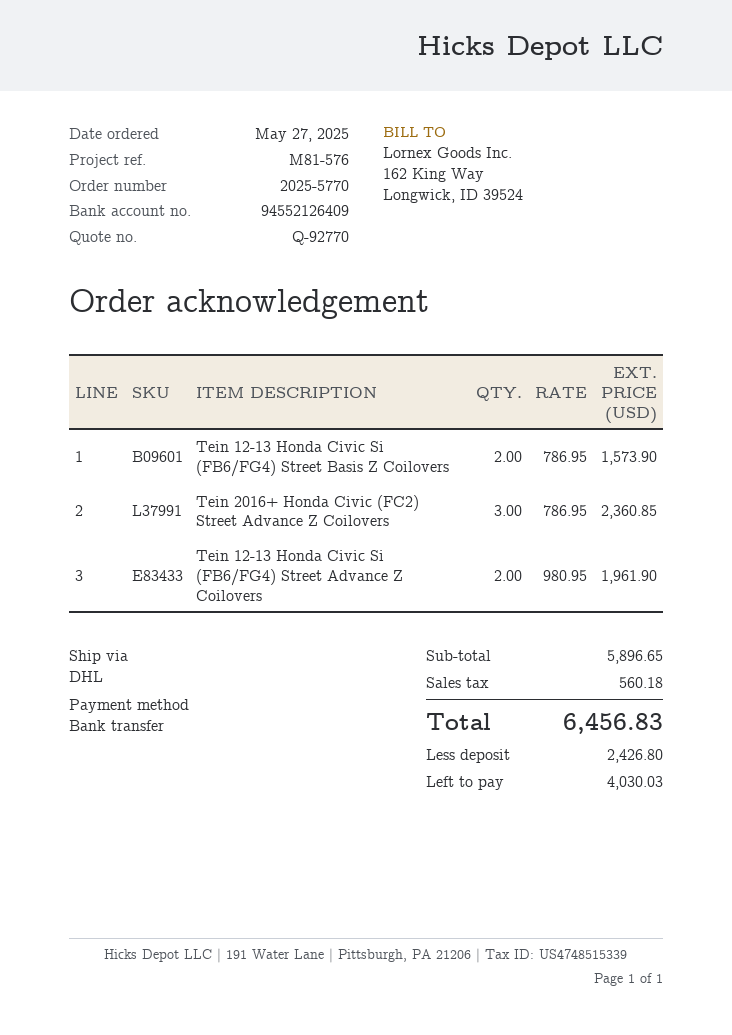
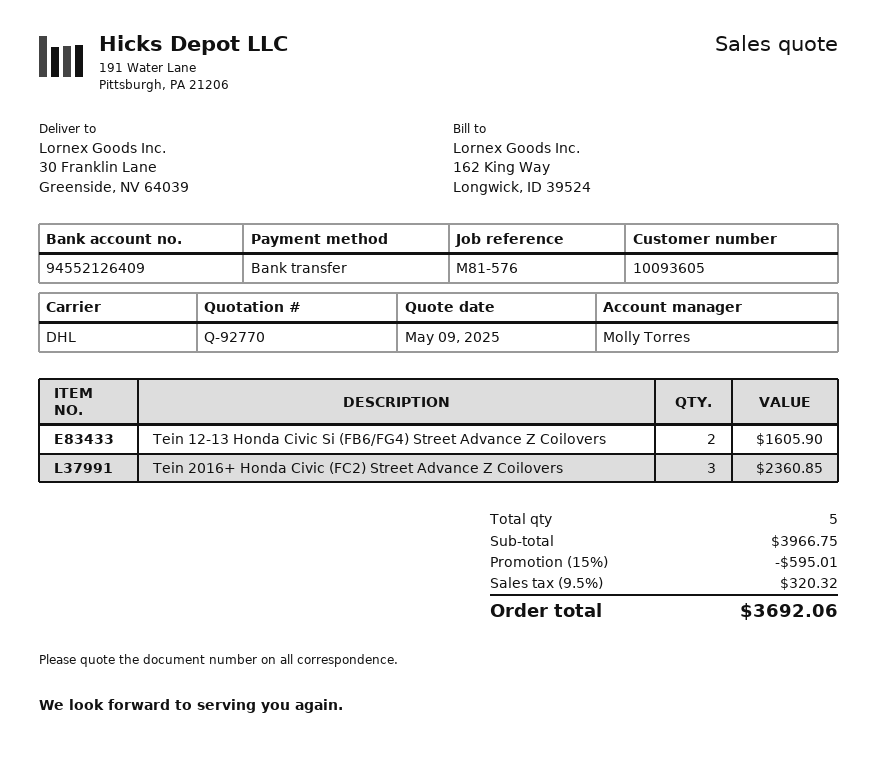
Tein 12-13 Honda Civic Si (FB6/FG4) Street Basis Z Coilovers: 2 for 1573.90 -> none
Tein 12-13 Honda Civic Si (FB6/FG4) Street Advance Z Coilovers: 2 for 1961.90 -> 2 for 1605.90
subtotal: 5896.65 -> 3966.75
discount: none -> 15% = 595.01
tax: 560.18 -> 320.32
total: 6456.83 -> 3692.06

